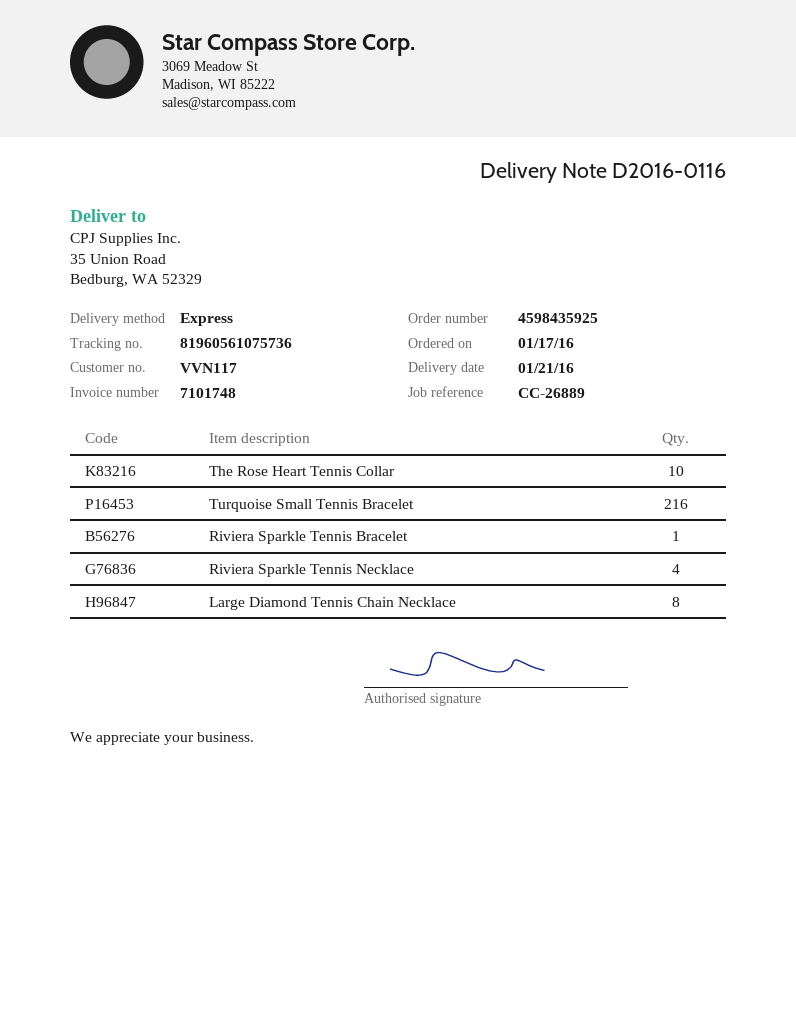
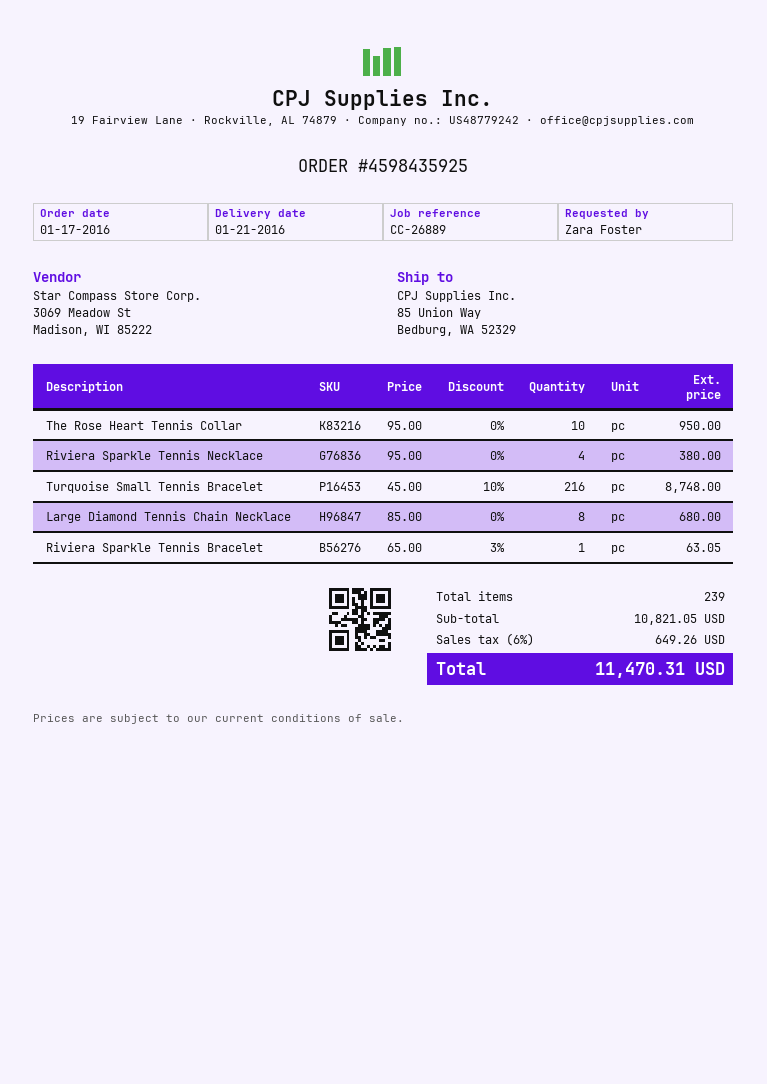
ship to: 35 Union Road, Bedburg, WA 52329 -> 85 Union Way, Bedburg, WA 52329

